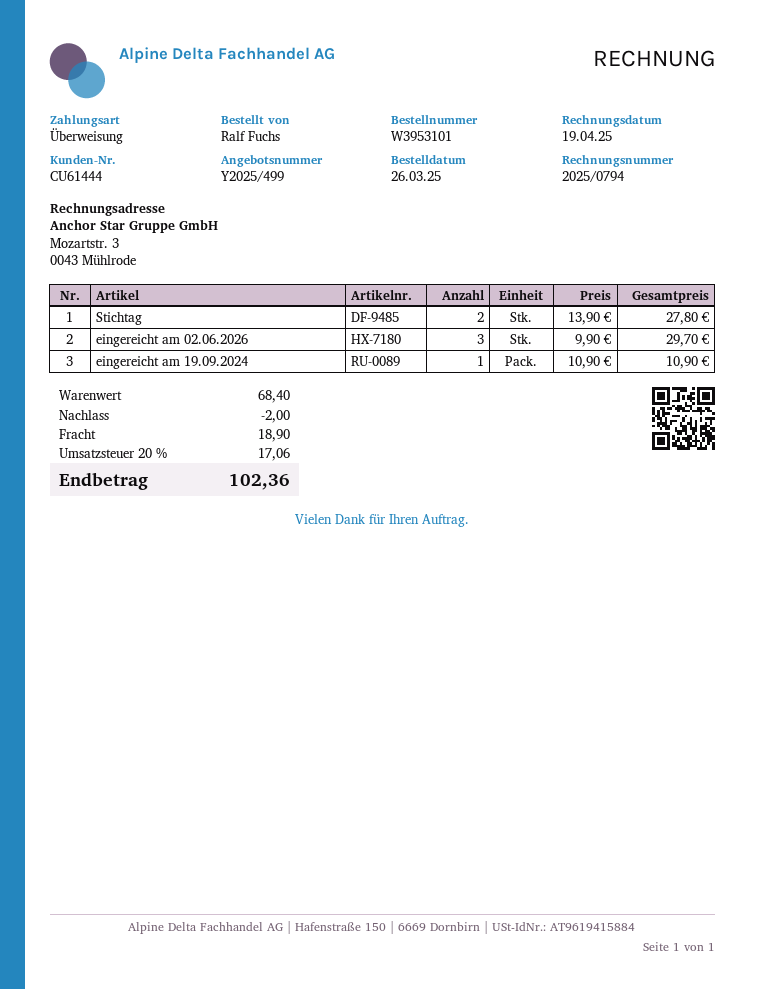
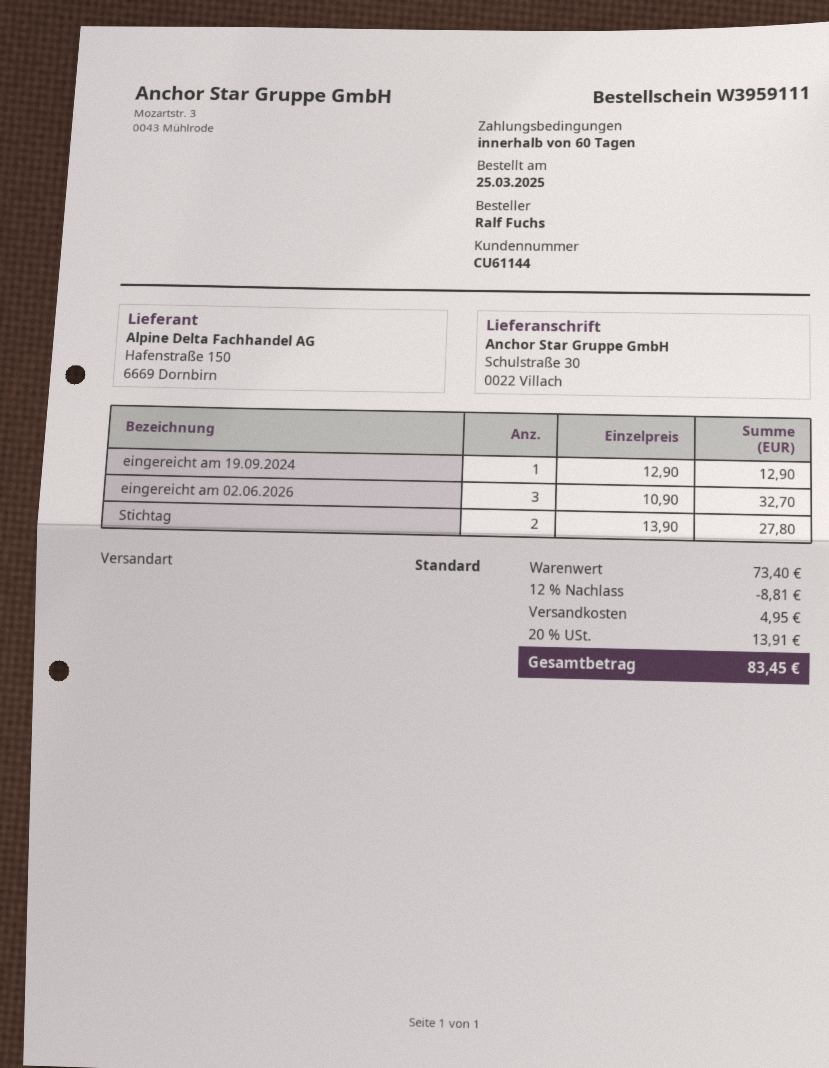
order number: W3953101 -> W3959111
order date: 2025-03-26 -> 2025-03-25
customer number: CU61444 -> CU61144
eingereicht am 02.06.2026: 3 x 9.90 = 29.70 -> 3 x 10.90 = 32.70
eingereicht am 19.09.2024: 1 x 10.90 = 10.90 -> 1 x 12.90 = 12.90
subtotal: 68.40 -> 73.40
discount: 2.00 -> 8.81
shipping: 18.90 -> 4.95
tax: 20% = 17.06 -> 20% = 13.91
total: 102.36 -> 83.45

